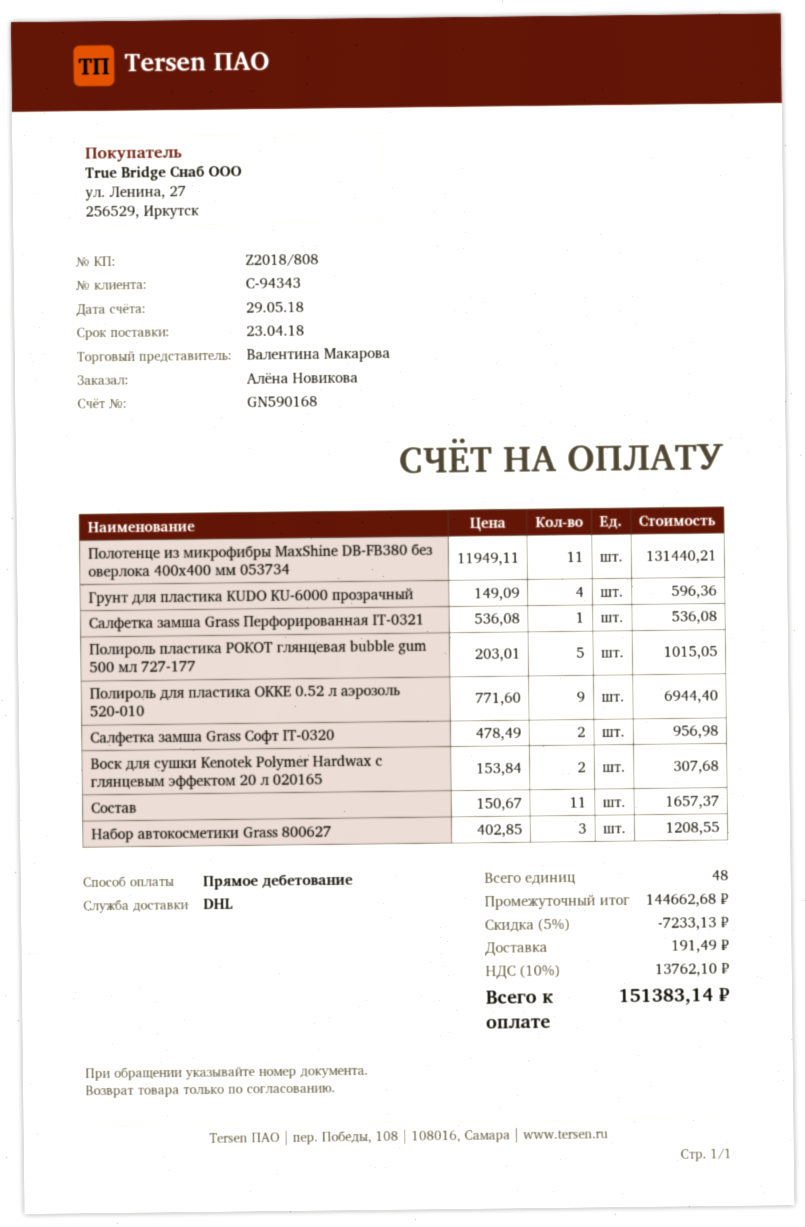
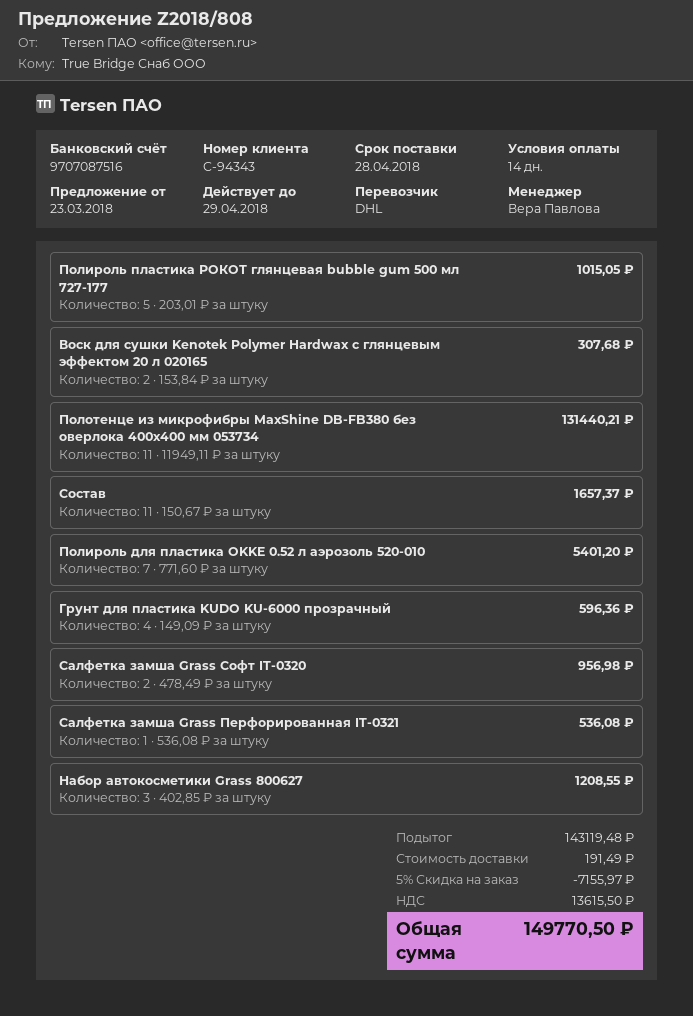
delivery date: 2018-04-23 -> 2018-04-28
sales rep: Валентина Макарова -> Вера Павлова
Полироль для пластика OKKE 0.52 л аэрозоль 520-010: 9 x 771.60 = 6944.40 -> 7 x 771.60 = 5401.20
subtotal: 144662.68 -> 143119.48
discount: 5% = 7233.13 -> 5% = 7155.97
tax: 13762.10 -> 13615.50
total: 151383.14 -> 149770.50

